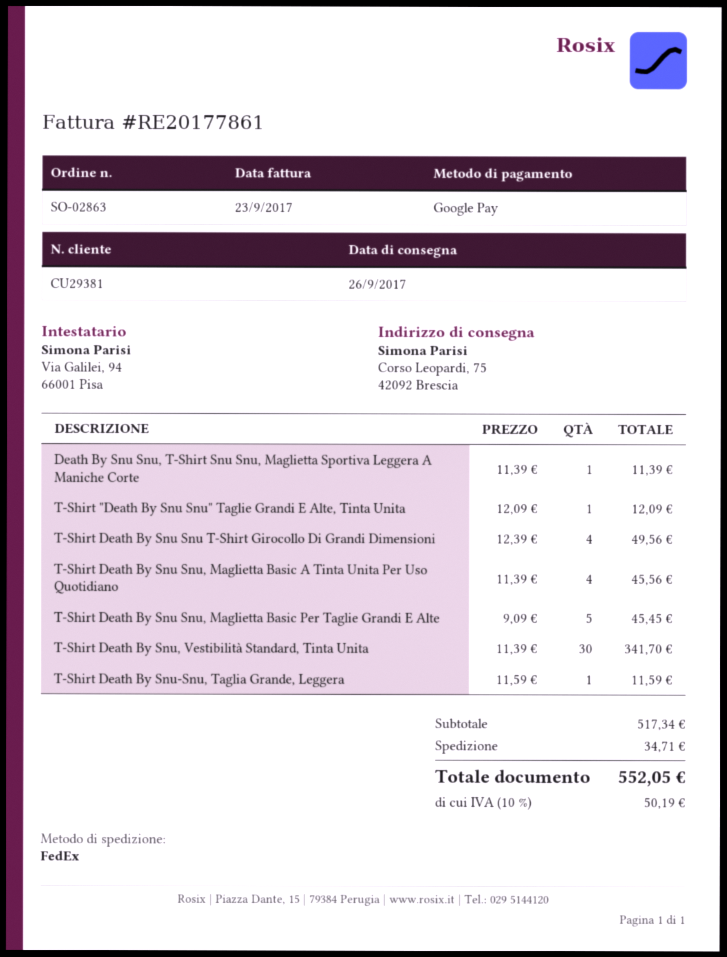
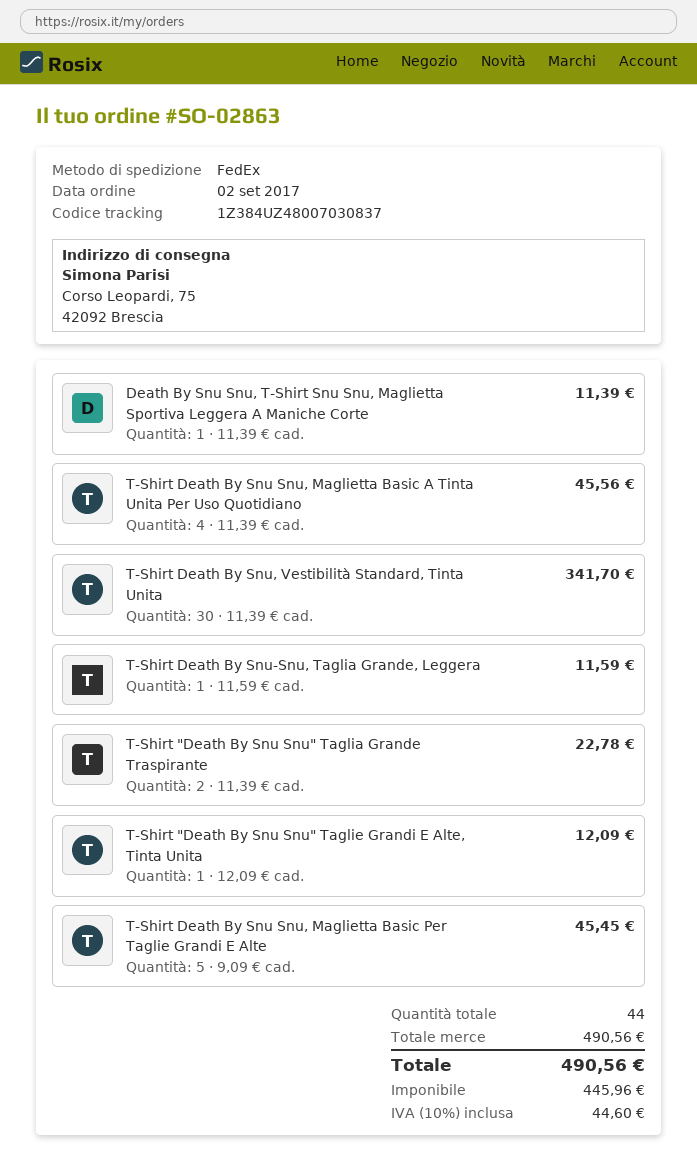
T-Shirt Death By Snu Snu T-Shirt Girocollo Di Grandi Dimensioni: 4 x 12.39 = 49.56 -> none
T-Shirt "Death By Snu Snu" Taglia Grande Traspirante: none -> 2 x 11.39 = 22.78
subtotal: 517.34 -> 490.56
shipping: 34.71 -> none
tax: 10% = 50.19 -> 10% = 44.60
total: 552.05 -> 490.56

